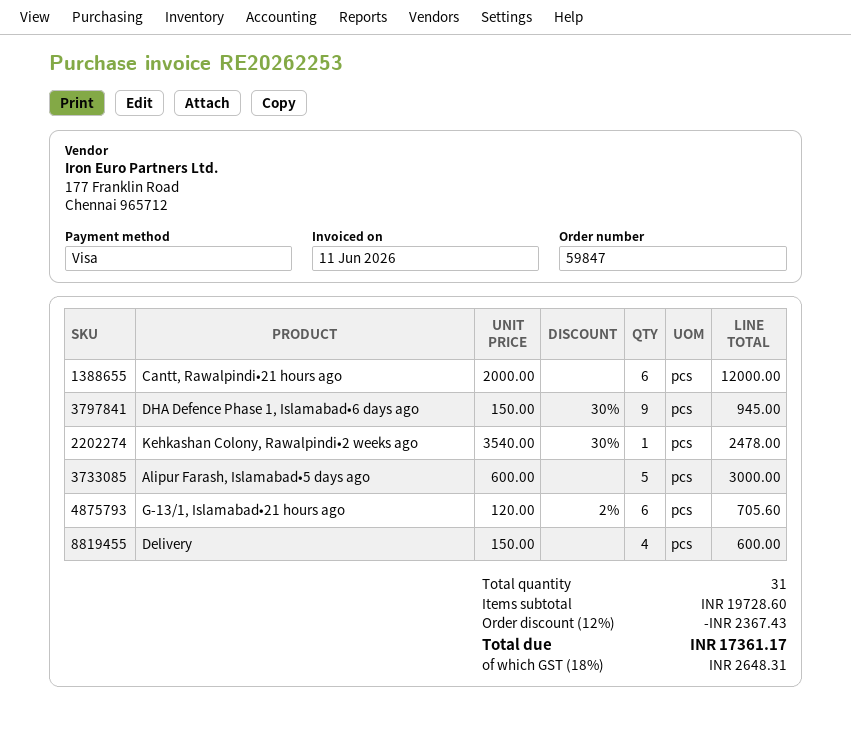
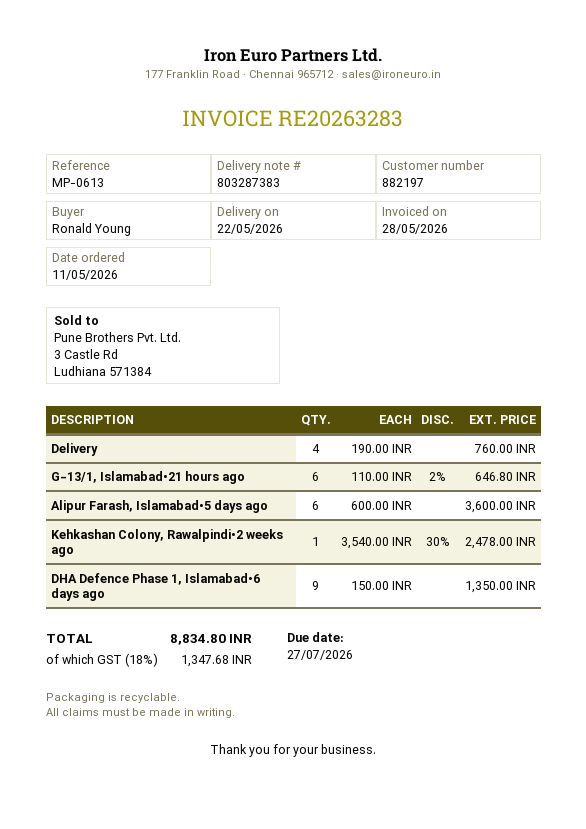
invoice number: RE20262253 -> RE20263283
invoice date: 2026-06-11 -> 2026-05-28
Cantt, Rawalpindi•21 hours ago: 6 x 2000.00 = 12000.00 -> none
DHA Defence Phase 1, Islamabad•6 days ago: 9 x 150.00 - 30% = 945.00 -> 9 x 150.00 = 1350.00
Alipur Farash, Islamabad•5 days ago: 5 x 600.00 = 3000.00 -> 6 x 600.00 = 3600.00
G-13/1, Islamabad•21 hours ago: 6 x 120.00 - 2% = 705.60 -> 6 x 110.00 - 2% = 646.80
Delivery: 4 x 150.00 = 600.00 -> 4 x 190.00 = 760.00
discount: 12% = 2367.43 -> none
tax: 18% = 2648.31 -> 18% = 1347.68
total: 17361.17 -> 8834.80

